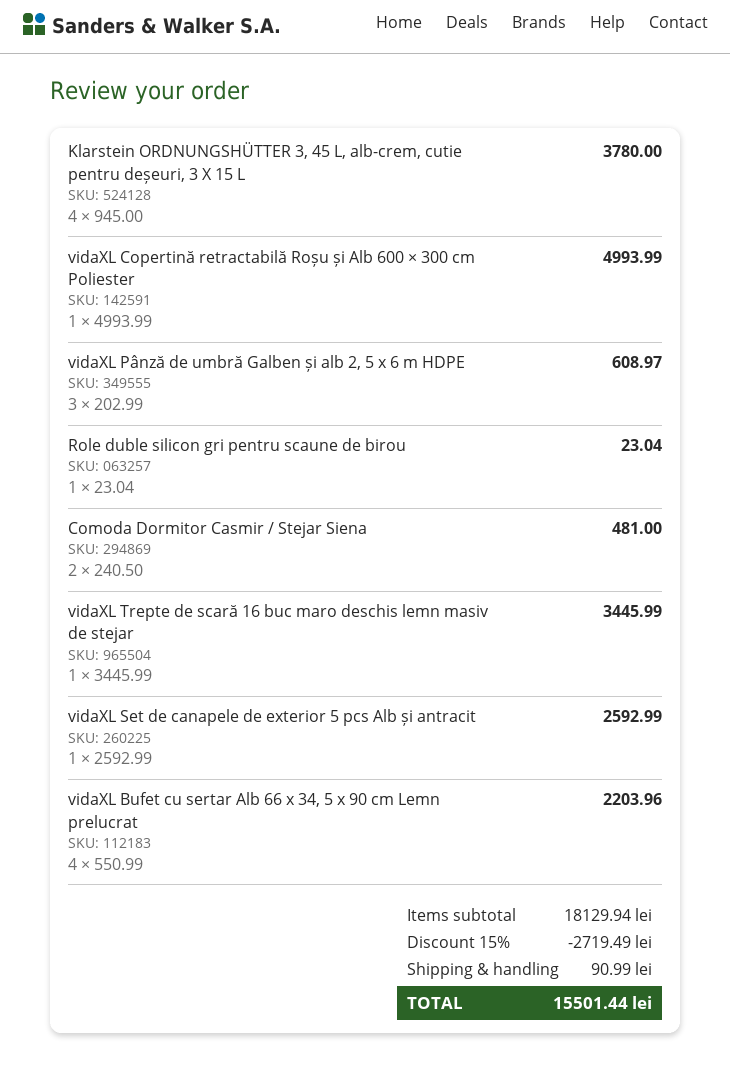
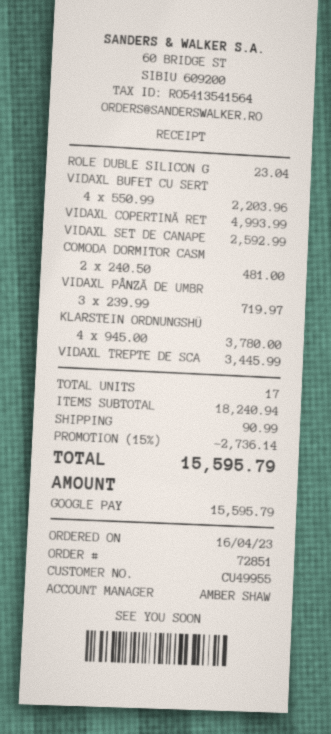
vidaXL Pânză de umbră Galben și alb 2, 5 x 6 m HDPE: 3 x 202.99 = 608.97 -> 3 x 239.99 = 719.97
subtotal: 18129.94 -> 18240.94
discount: 15% = 2719.49 -> 15% = 2736.14
total: 15501.44 -> 15595.79

